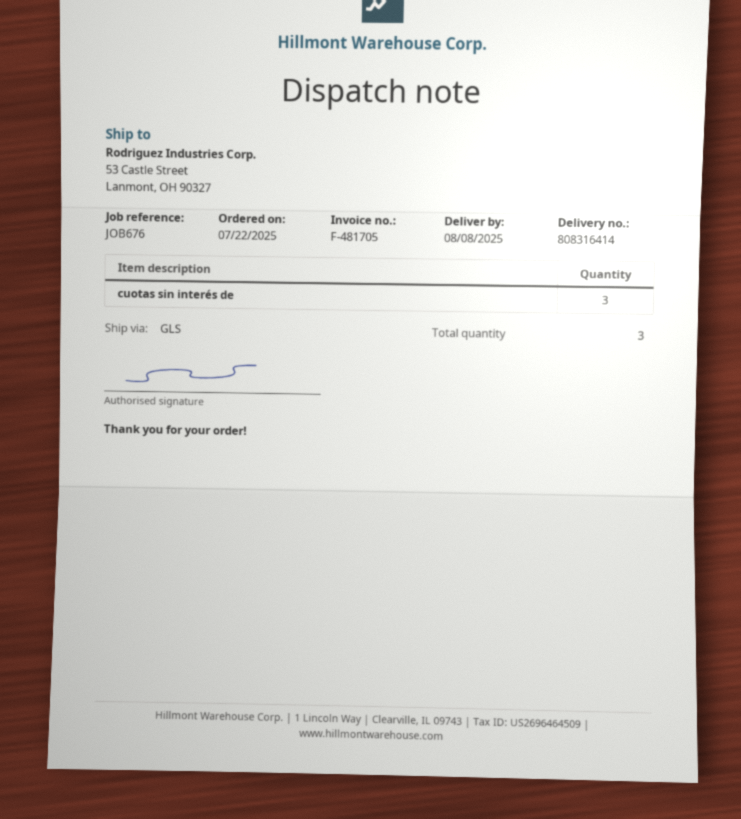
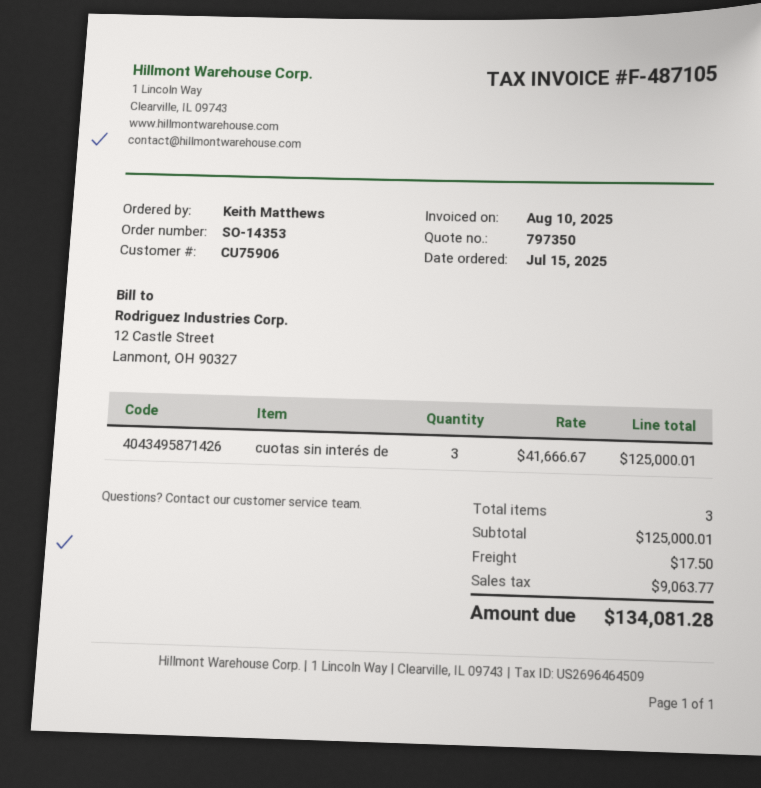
order date: 2025-07-22 -> 2025-07-15
invoice number: F-481705 -> F-487105

